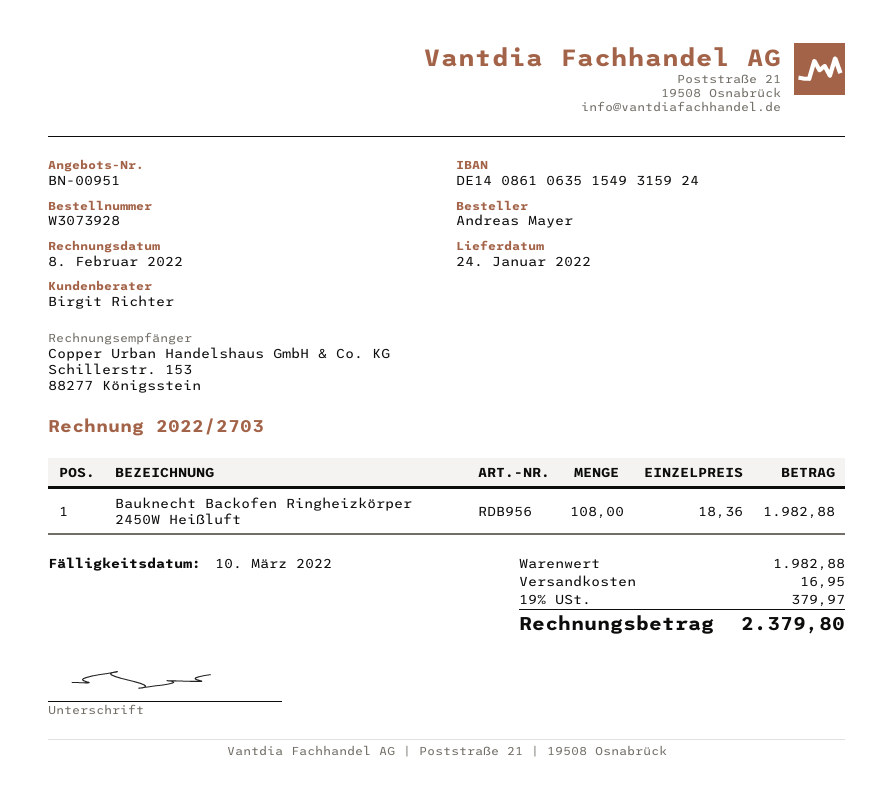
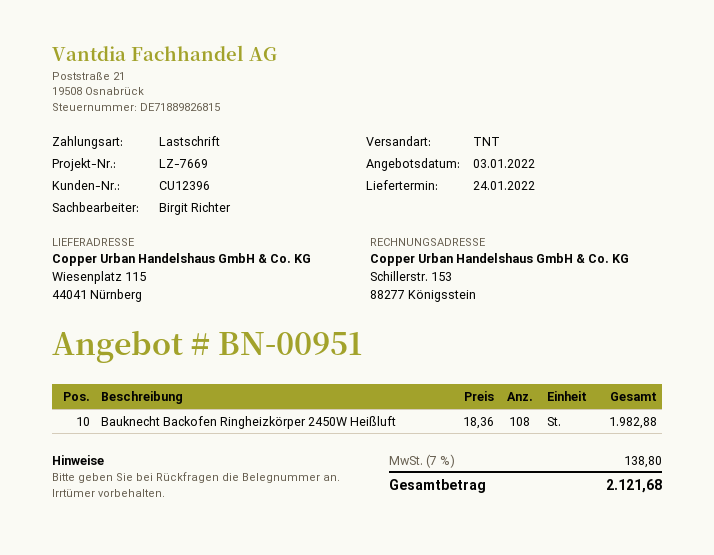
shipping: 16.95 -> none
tax: 19% = 379.97 -> 7% = 138.80
total: 2379.80 -> 2121.68

